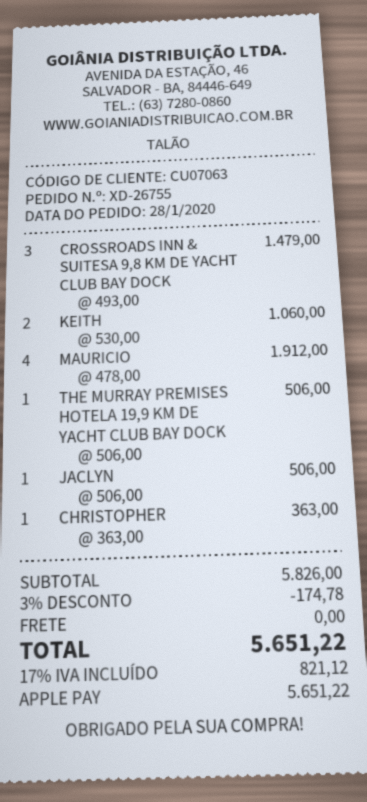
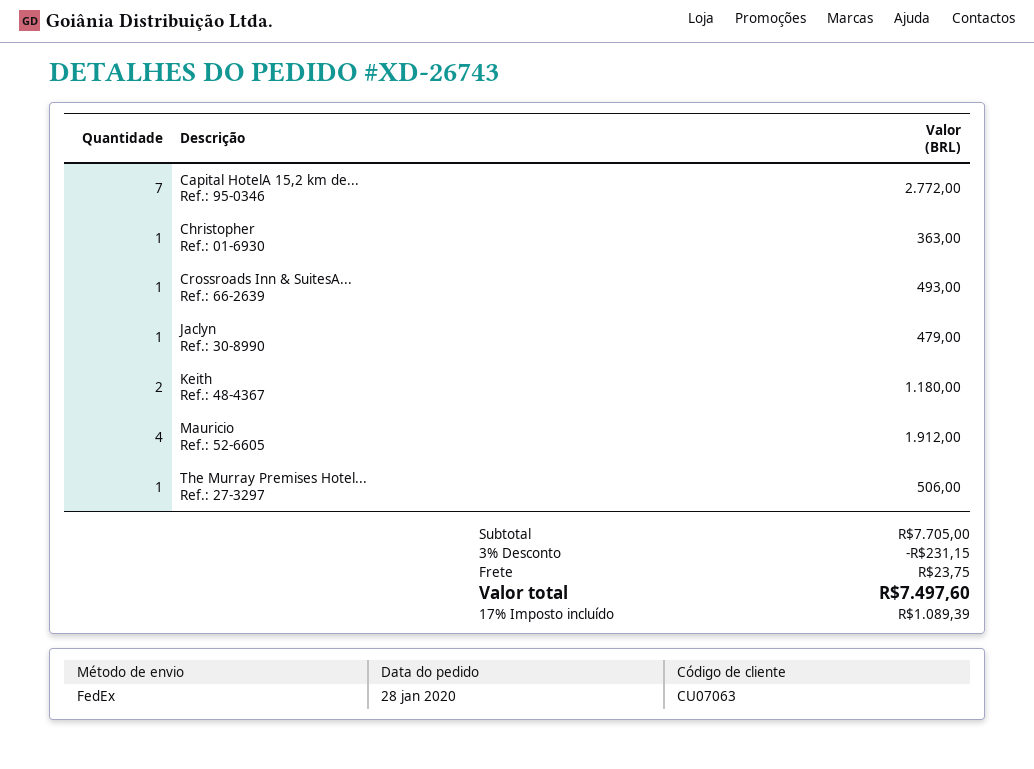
order number: XD-26755 -> XD-26743
CROSSROADS INN & SUITESA 9,8 KM DE YACHT CLUB BAY DOCK: 3 for 1479.00 -> 1 for 493.00
KEITH: 2 for 1060.00 -> 2 for 1180.00
JACLYN: 1 for 506.00 -> 1 for 479.00
Capital HotelA 15,2 km de...: none -> 7 for 2772.00
subtotal: 5826.00 -> 7705.00
discount: 3% = 174.78 -> 3% = 231.15
shipping: 0.00 -> 23.75
tax: 17% = 821.12 -> 17% = 1089.39
total: 5651.22 -> 7497.60

